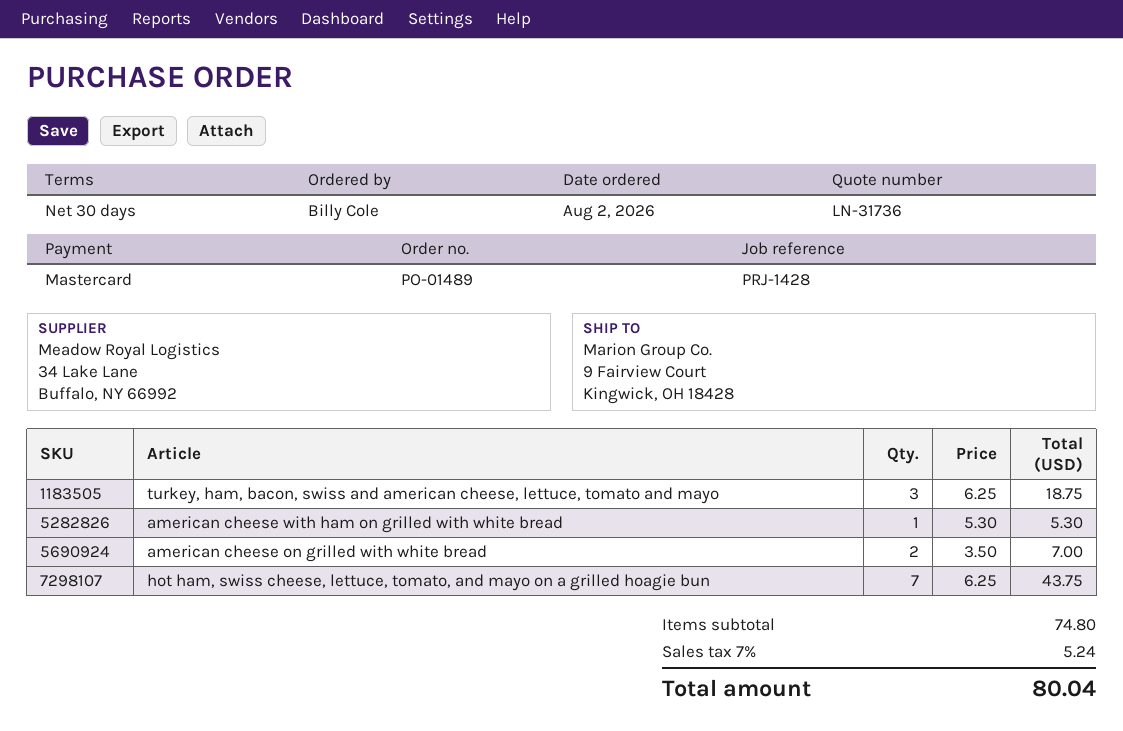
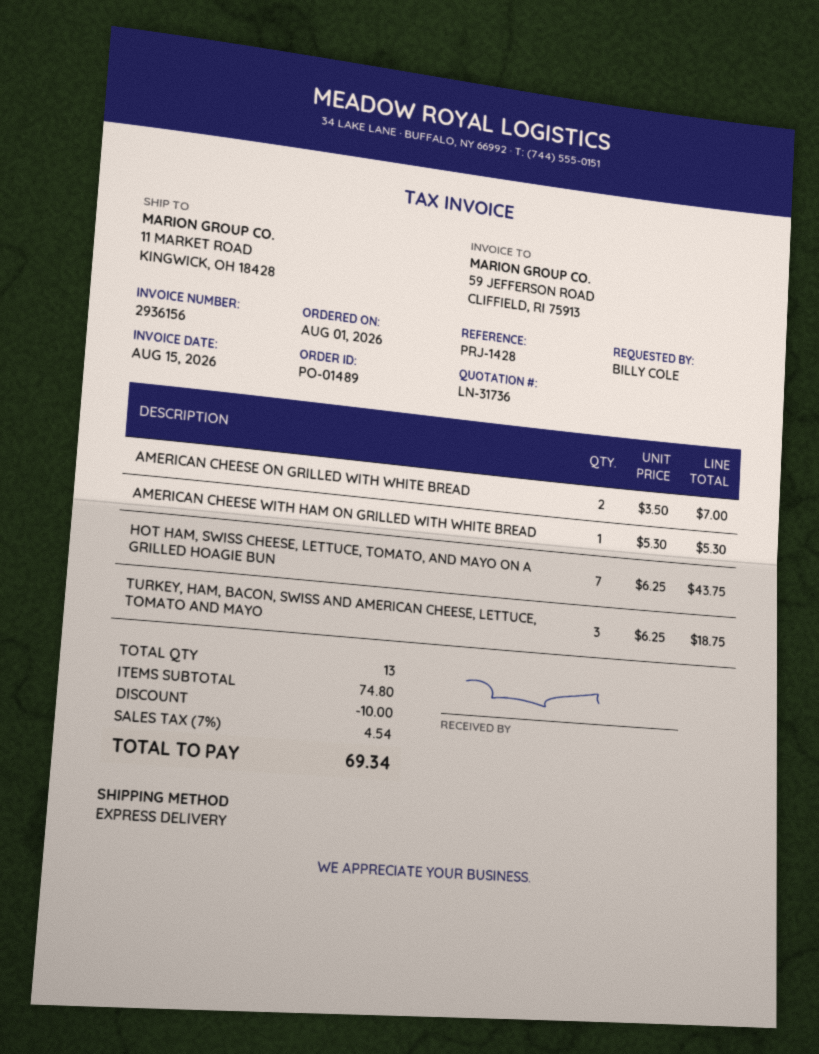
order date: 2026-08-02 -> 2026-08-01
ship to: 9 Fairview Court, Kingwick, OH 18428 -> 11 MARKET ROAD, KINGWICK, OH 18428
discount: none -> 10.00
tax: 7% = 5.24 -> 7% = 4.54
total: 80.04 -> 69.34

